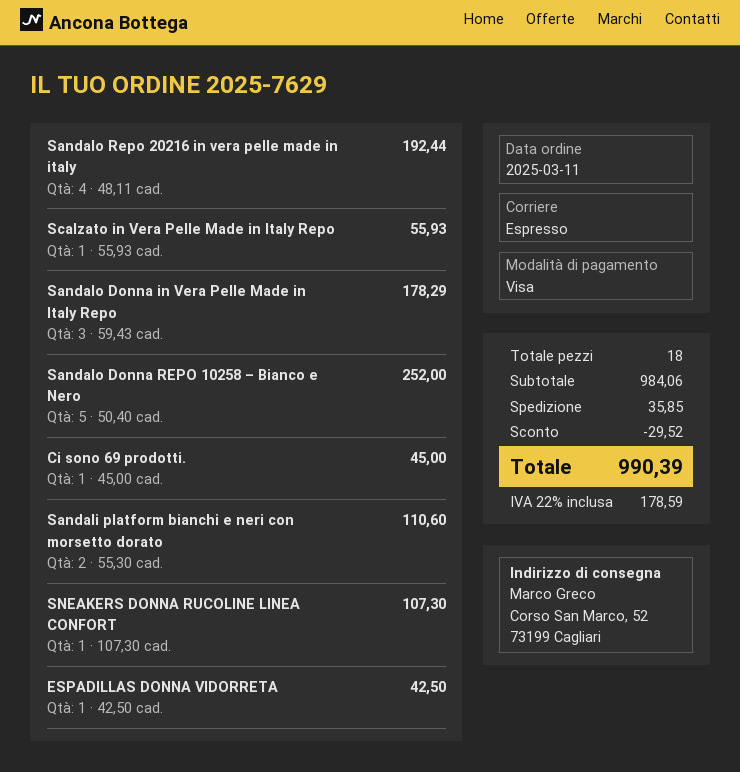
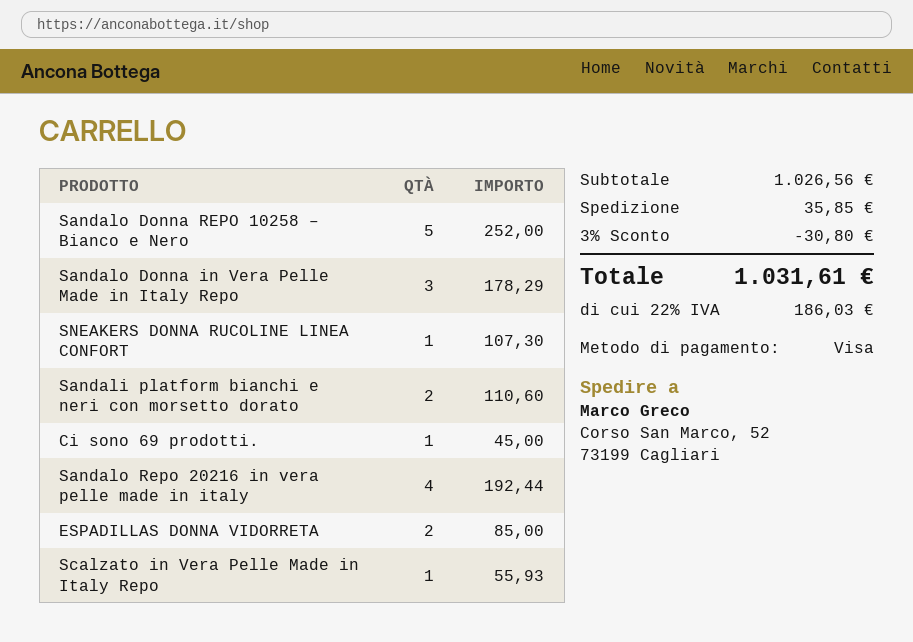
ESPADILLAS DONNA VIDORRETA: 1 for 42.50 -> 2 for 85.00
subtotal: 984.06 -> 1026.56
discount: 29.52 -> 30.80
tax: 22% = 178.59 -> 22% = 186.03
total: 990.39 -> 1031.61

